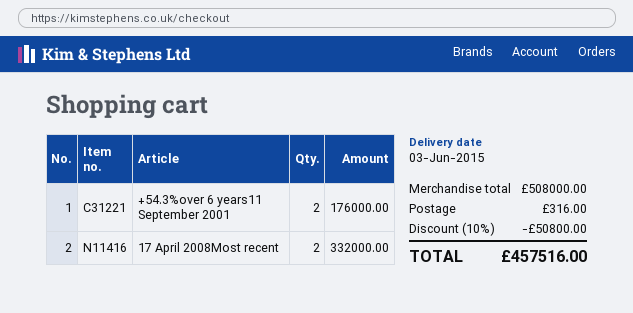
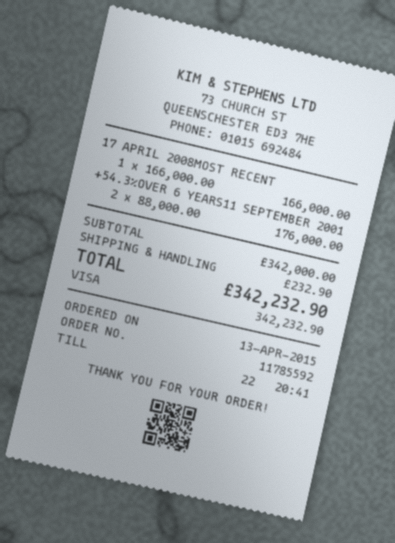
17 April 2008Most recent: 2 for 332000.00 -> 1 for 166000.00
subtotal: 508000.00 -> 342000.00
discount: 10% = 50800.00 -> none
shipping: 316.00 -> 232.90
total: 457516.00 -> 342232.90

